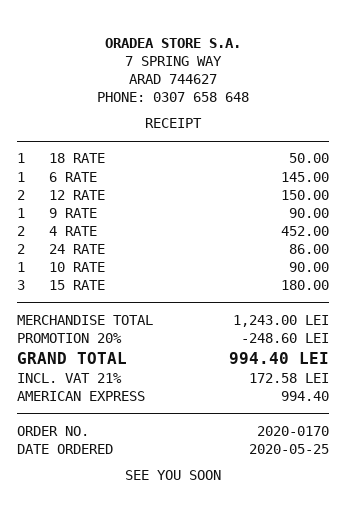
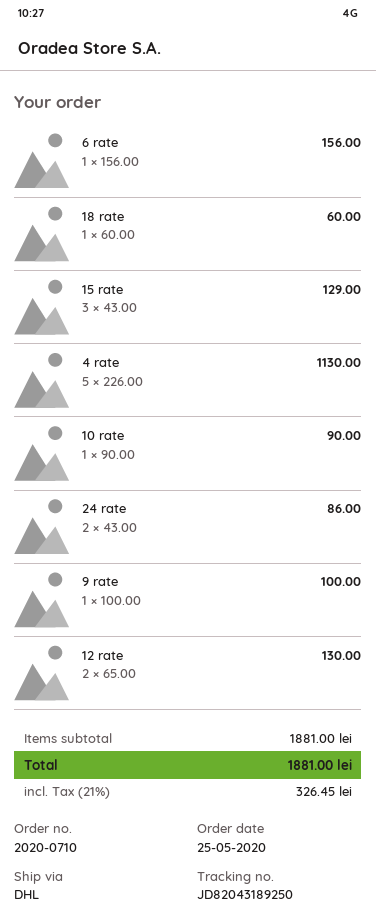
order number: 2020-0170 -> 2020-0710
18 RATE: 1 for 50.00 -> 1 for 60.00
6 RATE: 1 for 145.00 -> 1 for 156.00
12 RATE: 2 for 150.00 -> 2 for 130.00
9 RATE: 1 for 90.00 -> 1 for 100.00
4 RATE: 2 for 452.00 -> 5 for 1130.00
15 RATE: 3 for 180.00 -> 3 for 129.00
subtotal: 1243.00 -> 1881.00
discount: 20% = 248.60 -> none
tax: 21% = 172.58 -> 21% = 326.45
total: 994.40 -> 1881.00

